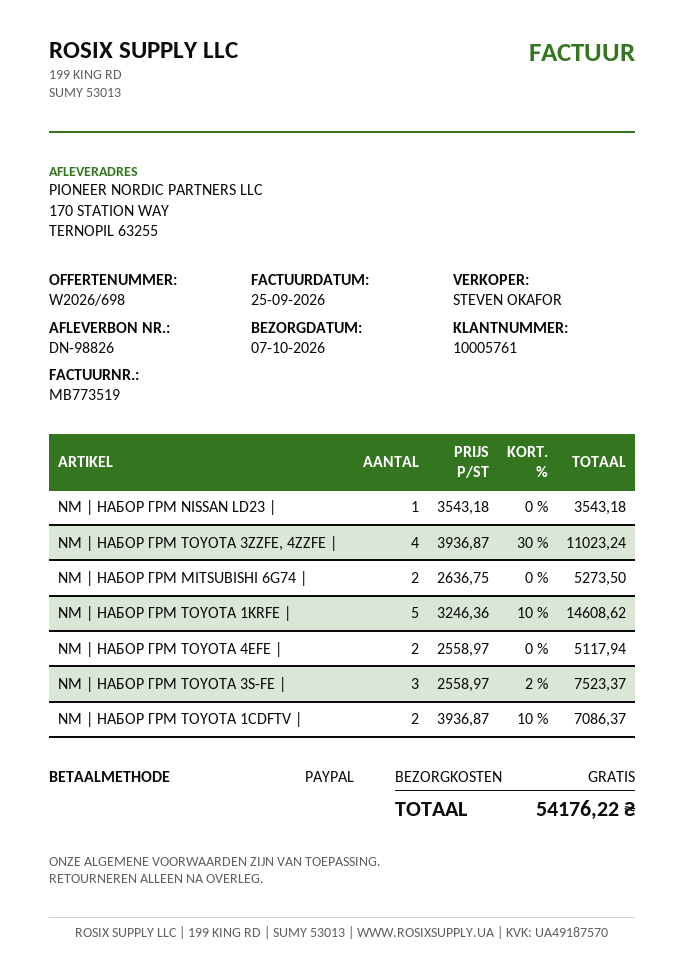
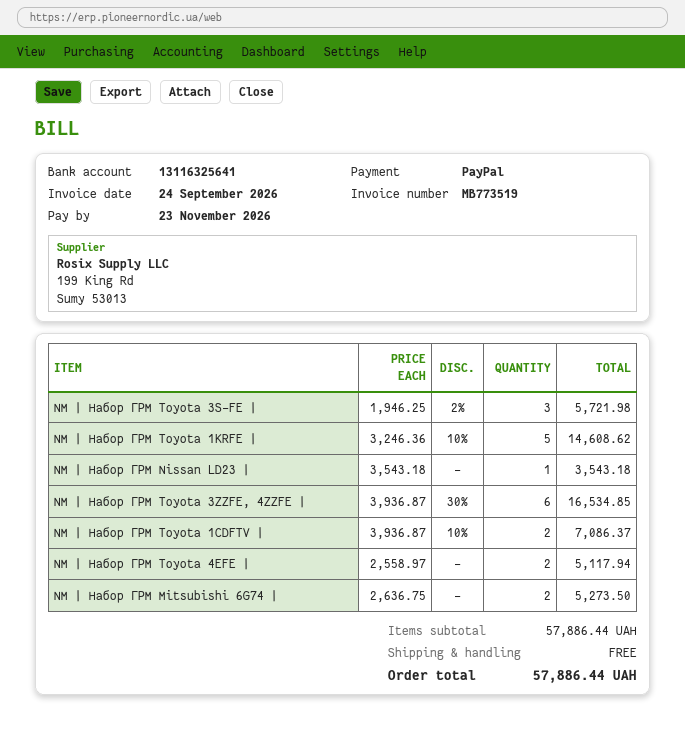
invoice date: 2026-09-25 -> 2026-09-24
NM | НАБОР ГРМ TOYOTA 3ZZFE, 4ZZFE |: 4 x 3936.87 - 30% = 11023.24 -> 6 x 3936.87 - 30% = 16534.85
NM | НАБОР ГРМ TOYOTA 3S-FE |: 3 x 2558.97 - 2% = 7523.37 -> 3 x 1946.25 - 2% = 5721.98
total: 54176.22 -> 57886.44

